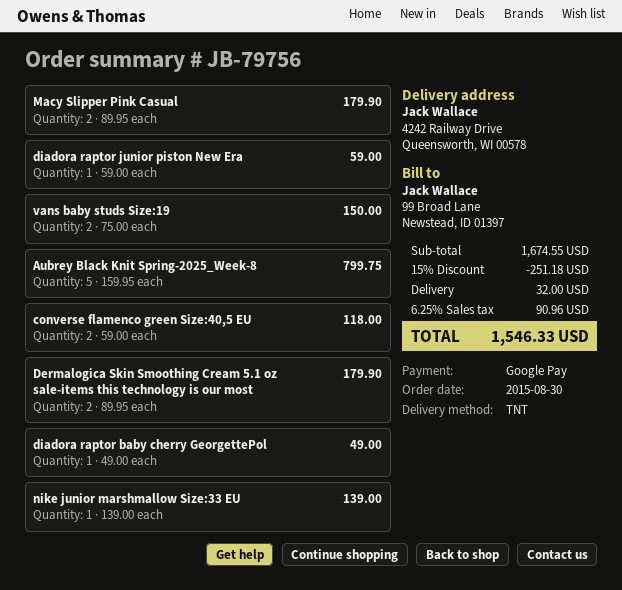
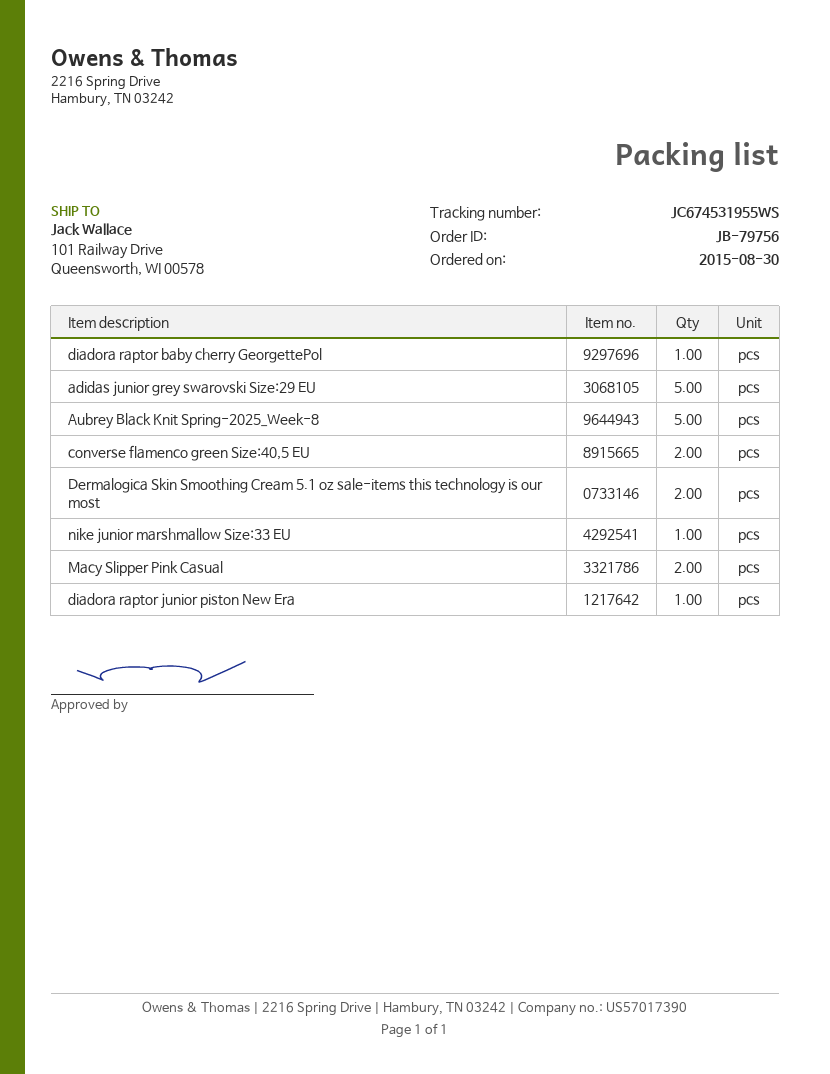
ship to: 4242 Railway Drive, Queensworth, WI 00578 -> 101 Railway Drive, Queensworth, WI 00578
vans baby studs Size:19: 2 -> none
adidas junior grey swarovski Size:29 EU: none -> 5

